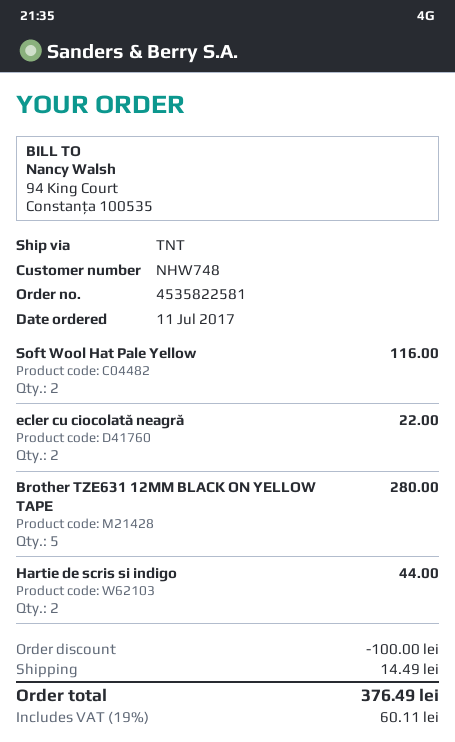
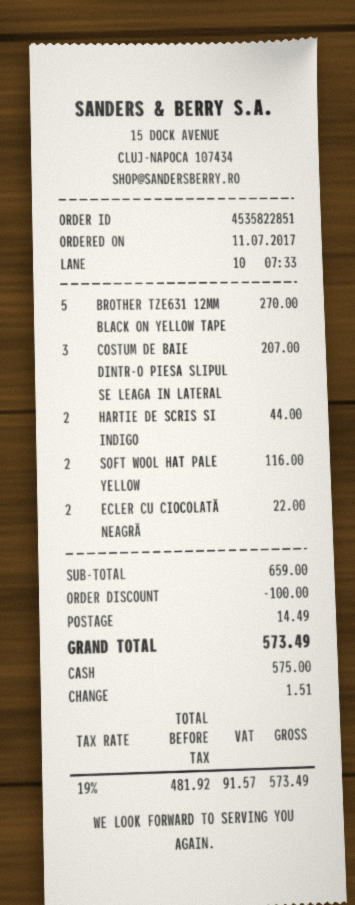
order number: 4535822581 -> 4535822851
Brother TZE631 12MM BLACK ON YELLOW TAPE: 5 for 280.00 -> 5 for 270.00
COSTUM DE BAIE DINTR-O PIESA SLIPUL SE LEAGA IN LATERAL: none -> 3 for 207.00
tax: 19% = 60.11 -> 19% = 91.57
total: 376.49 -> 573.49

